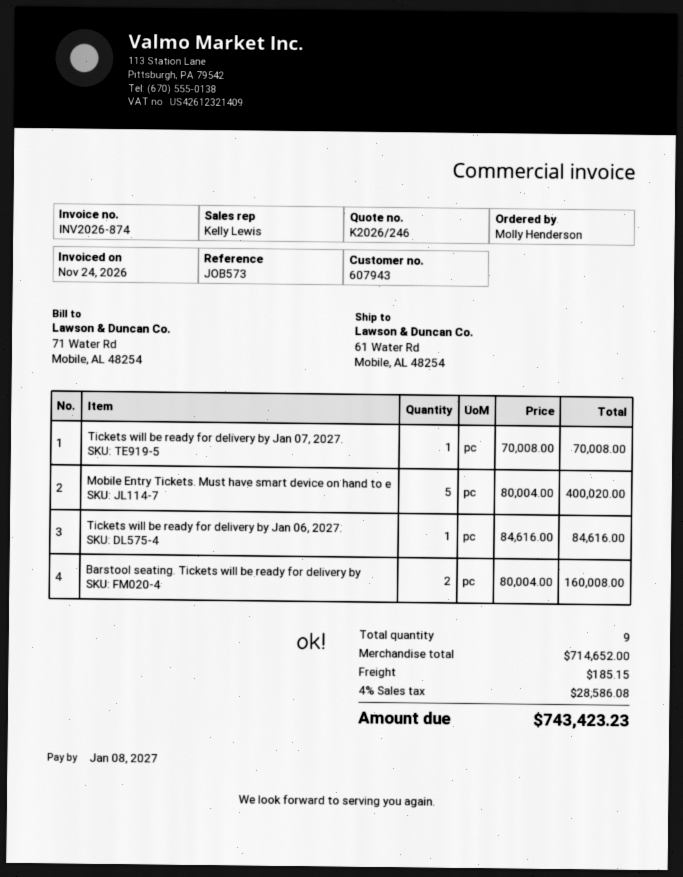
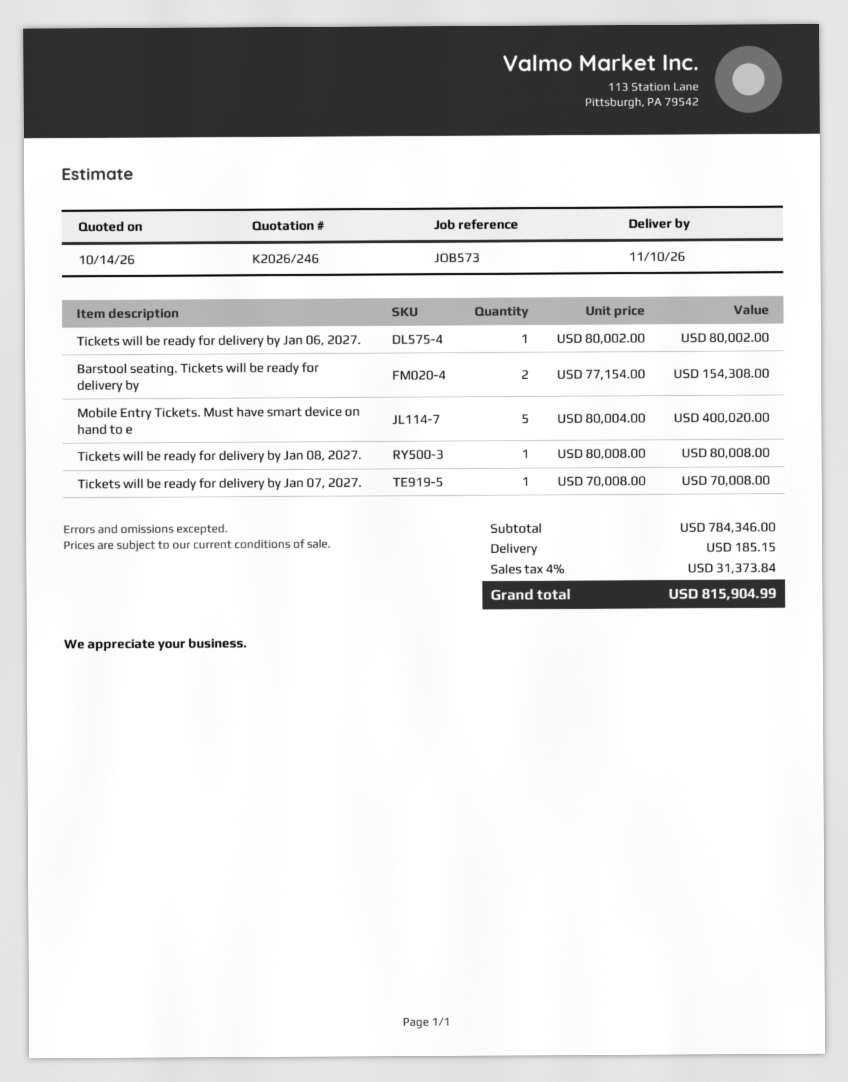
Tickets will be ready for delivery by Jan 06, 2027.: 1 x 84616.00 = 84616.00 -> 1 x 80002.00 = 80002.00
Barstool seating. Tickets will be ready for delivery by: 2 x 80004.00 = 160008.00 -> 2 x 77154.00 = 154308.00
Tickets will be ready for delivery by Jan 08, 2027.: none -> 1 x 80008.00 = 80008.00
subtotal: 714652.00 -> 784346.00
tax: 4% = 28586.08 -> 4% = 31373.84
total: 743423.23 -> 815904.99

